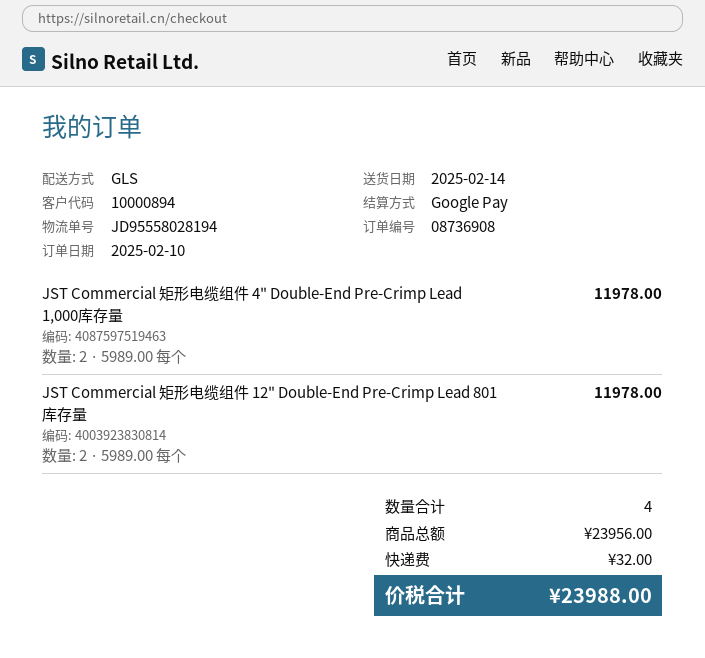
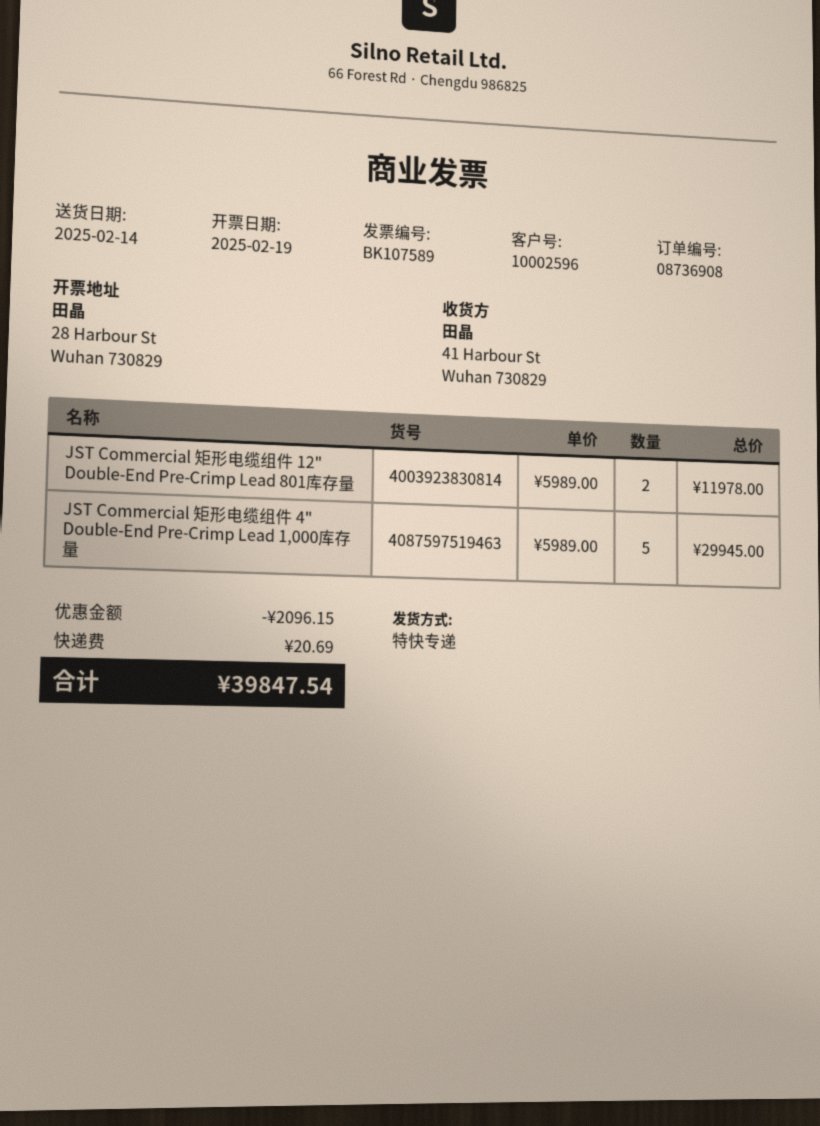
customer number: 10000894 -> 10002596
shipping method: GLS -> express
JST Commercial 矩形电缆组件 4" Double-End Pre-Crimp Lead 1,000库存量: 2 x 5989.00 = 11978.00 -> 5 x 5989.00 = 29945.00
discount: none -> 2096.15
shipping: 32.00 -> 20.69
total: 23988.00 -> 39847.54

